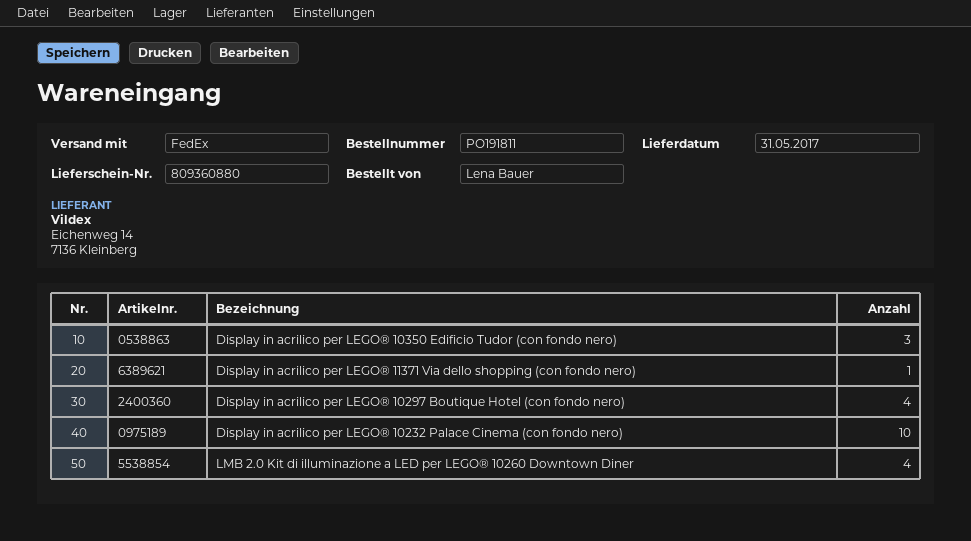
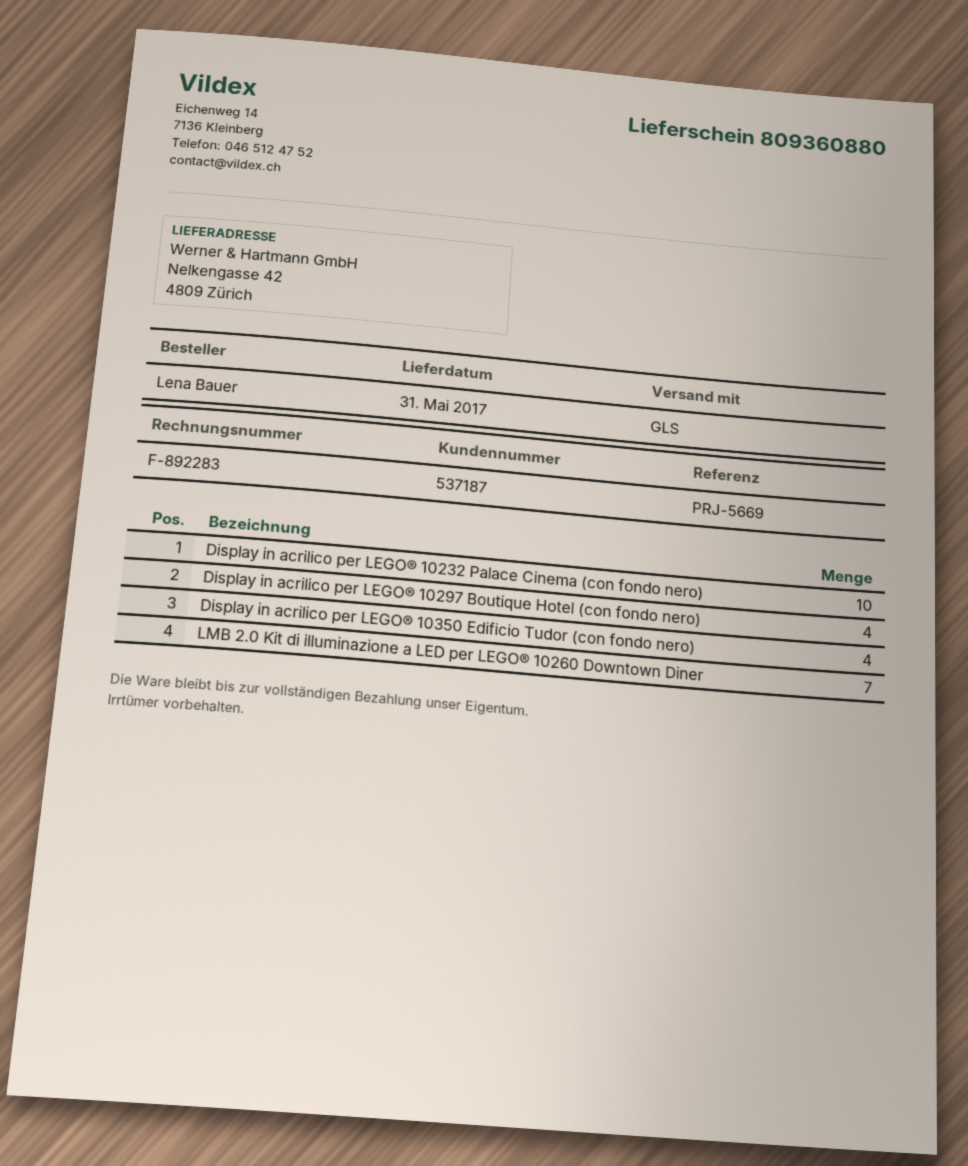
shipping method: FedEx -> GLS
Display in acrilico per LEGO® 10350 Edificio Tudor (con fondo nero): 3 -> 4
Display in acrilico per LEGO® 11371 Via dello shopping (con fondo nero): 1 -> none
LMB 2.0 Kit di illuminazione a LED per LEGO® 10260 Downtown Diner: 4 -> 7

